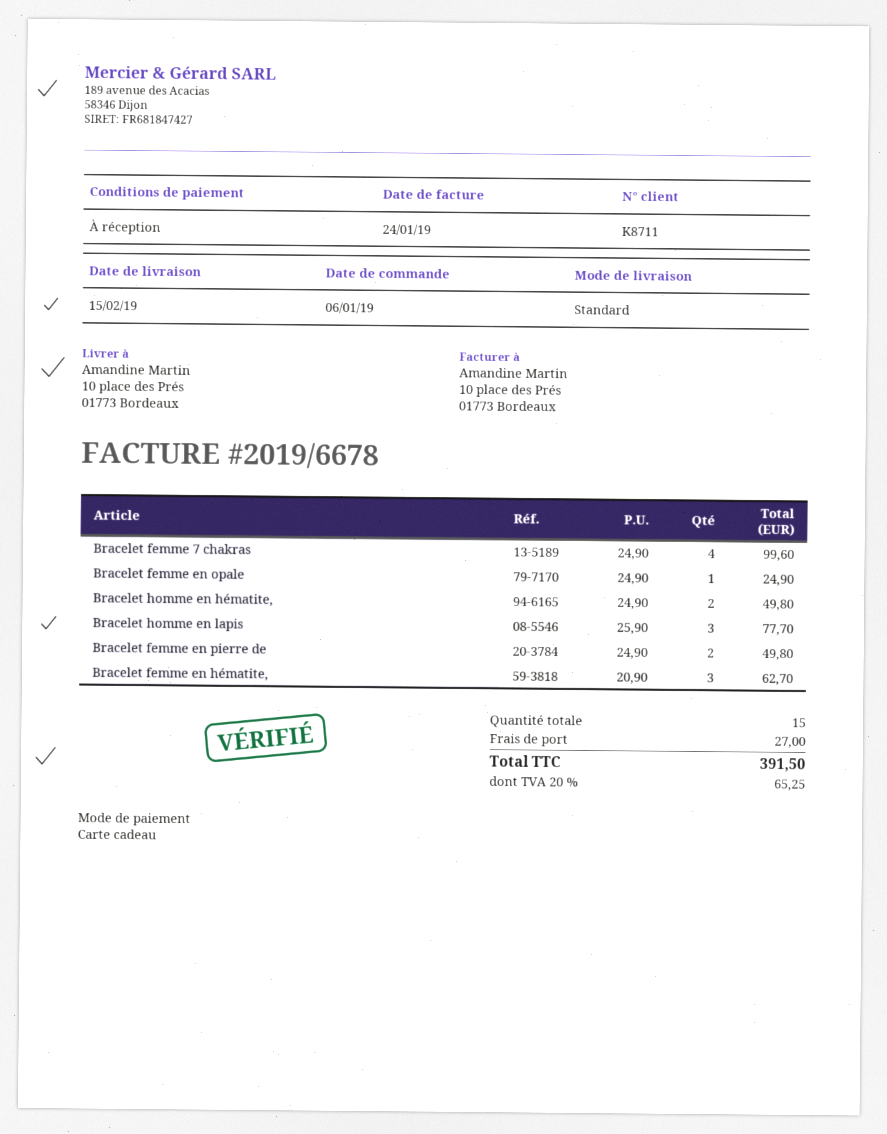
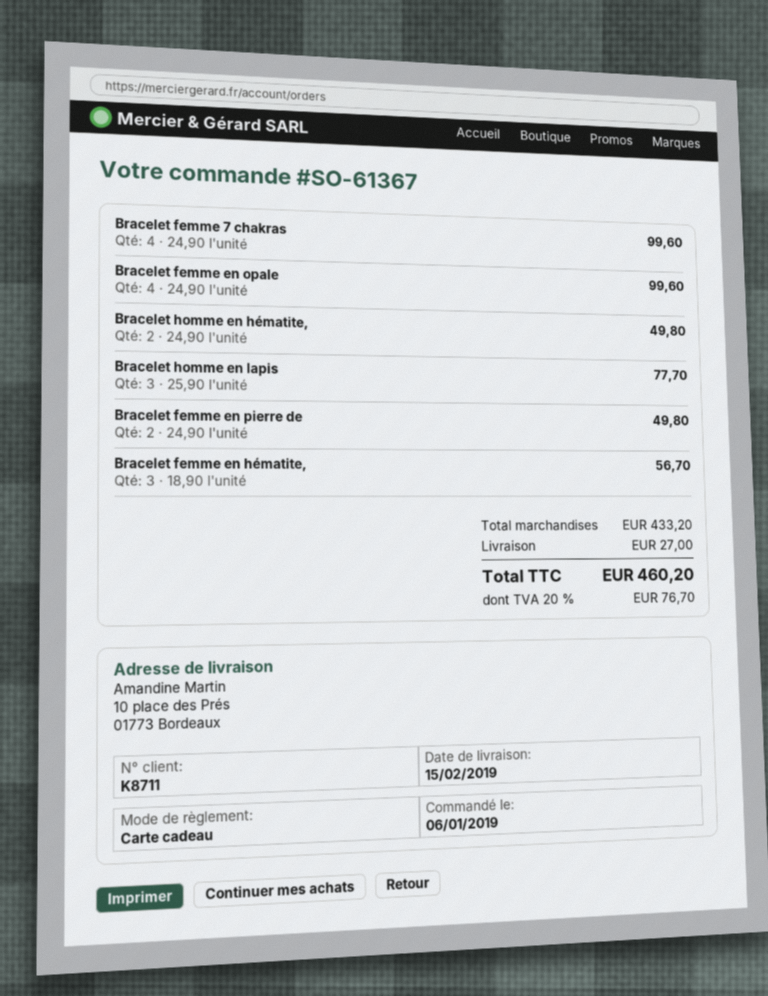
Bracelet femme en opale: 1 x 24.90 = 24.90 -> 4 x 24.90 = 99.60
Bracelet femme en hématite,: 3 x 20.90 = 62.70 -> 3 x 18.90 = 56.70
tax: 20% = 65.25 -> 20% = 76.70
total: 391.50 -> 460.20

